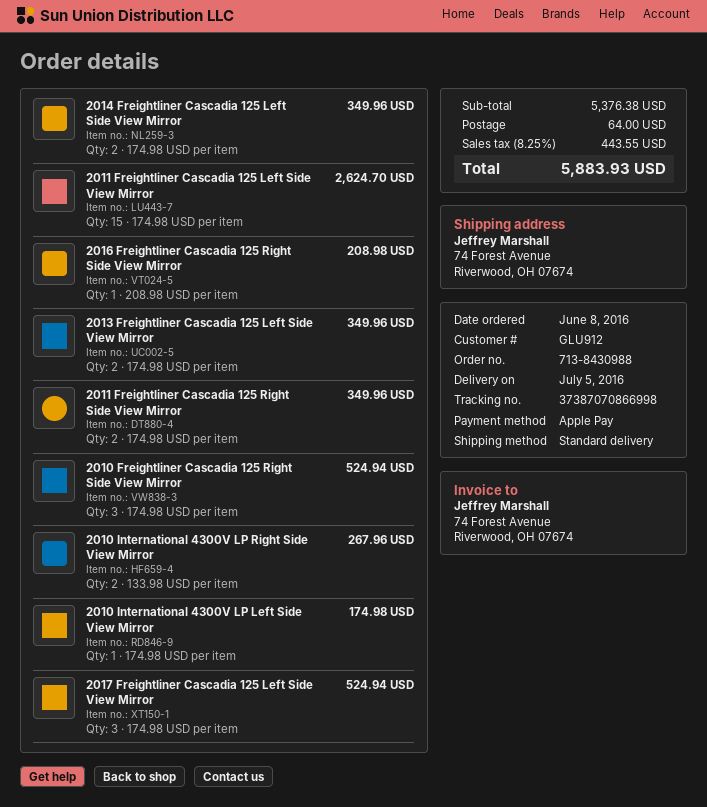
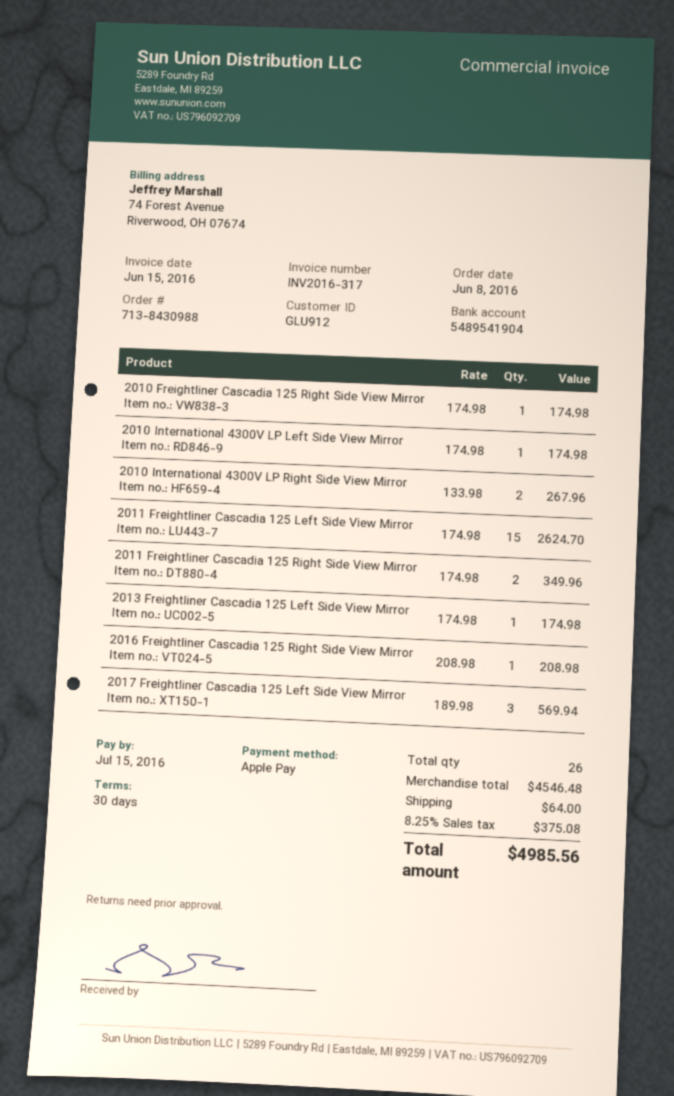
2014 Freightliner Cascadia 125 Left Side View Mirror: 2 x 174.98 = 349.96 -> none
2013 Freightliner Cascadia 125 Left Side View Mirror: 2 x 174.98 = 349.96 -> 1 x 174.98 = 174.98
2010 Freightliner Cascadia 125 Right Side View Mirror: 3 x 174.98 = 524.94 -> 1 x 174.98 = 174.98
2017 Freightliner Cascadia 125 Left Side View Mirror: 3 x 174.98 = 524.94 -> 3 x 189.98 = 569.94
subtotal: 5376.38 -> 4546.48
tax: 8.25% = 443.55 -> 8.25% = 375.08
total: 5883.93 -> 4985.56

